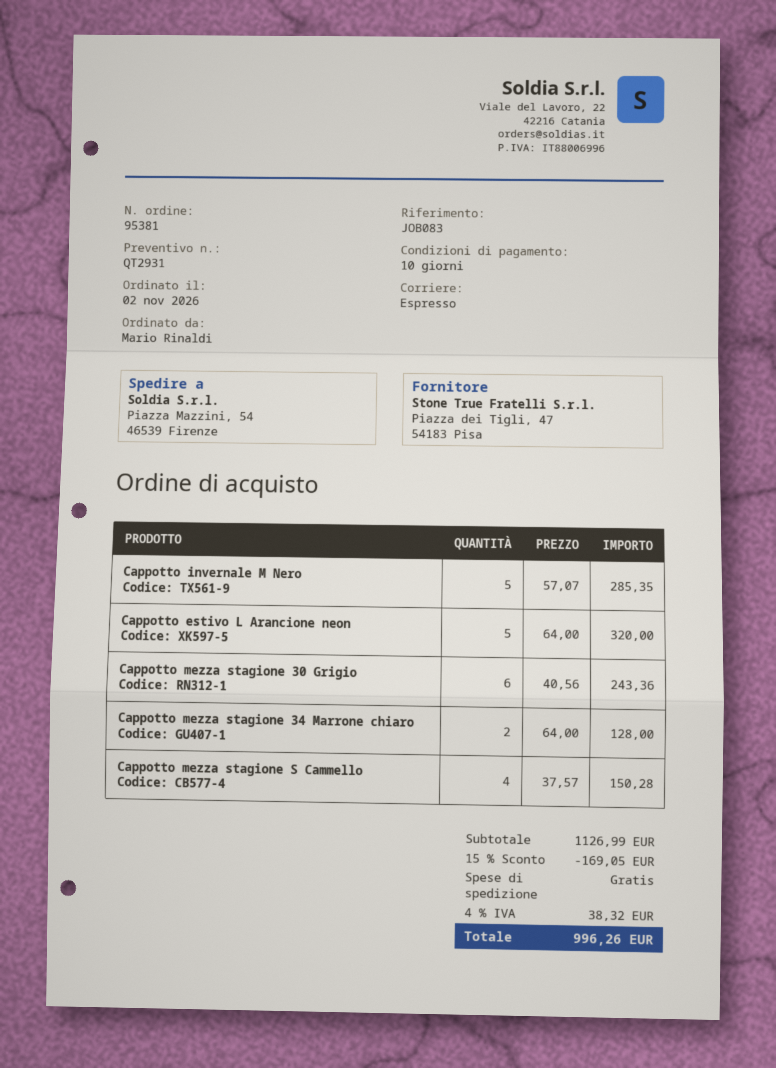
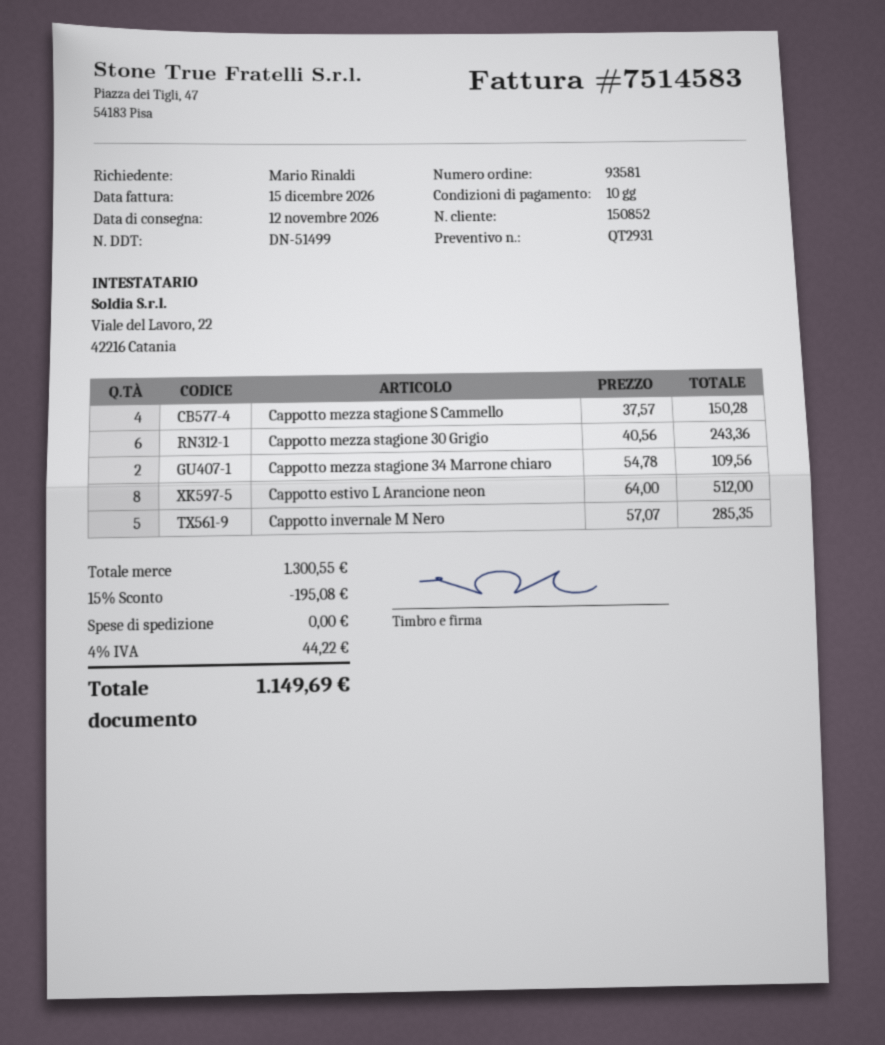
order number: 95381 -> 93581
Cappotto estivo L Arancione neon: 5 x 64.00 = 320.00 -> 8 x 64.00 = 512.00
Cappotto mezza stagione 34 Marrone chiaro: 2 x 64.00 = 128.00 -> 2 x 54.78 = 109.56
subtotal: 1126.99 -> 1300.55
discount: 15% = 169.05 -> 15% = 195.08
tax: 4% = 38.32 -> 4% = 44.22
total: 996.26 -> 1149.69

